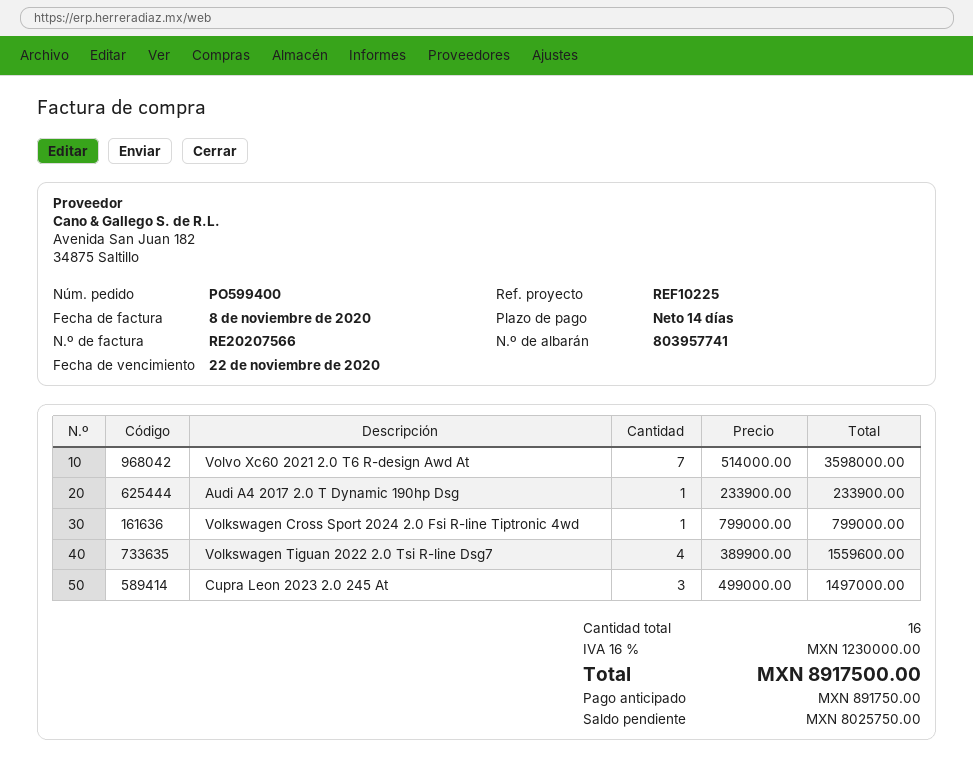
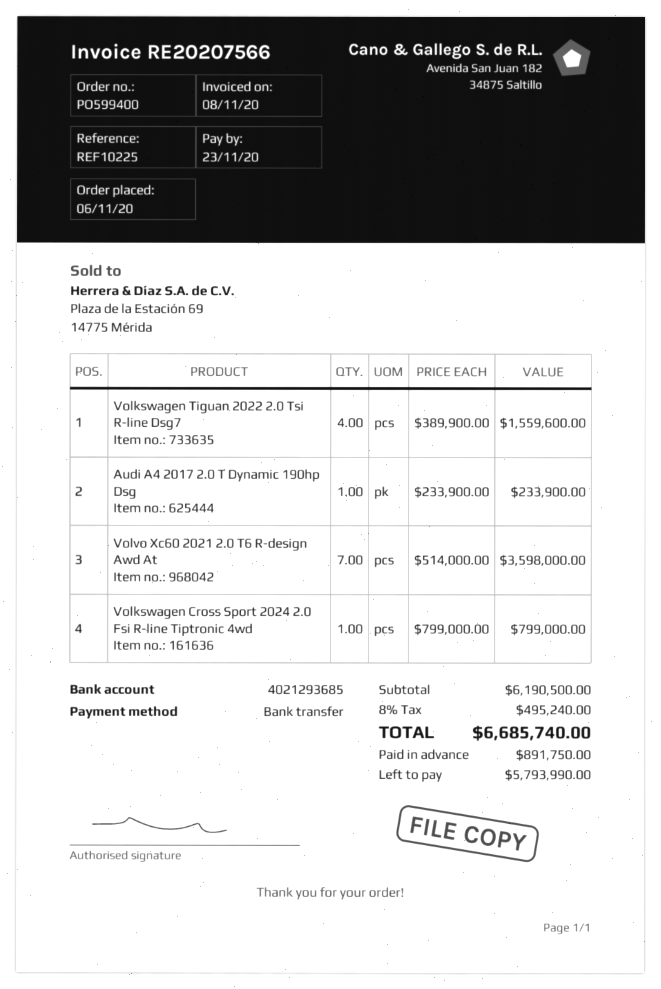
due date: 2020-11-22 -> 2020-11-23
Cupra Leon 2023 2.0 245 At: 3 x 499000.00 = 1497000.00 -> none
tax: 16% = 1230000.00 -> 8% = 495240.00
total: 8917500.00 -> 6685740.00
balance: 8025750.00 -> 5793990.00

